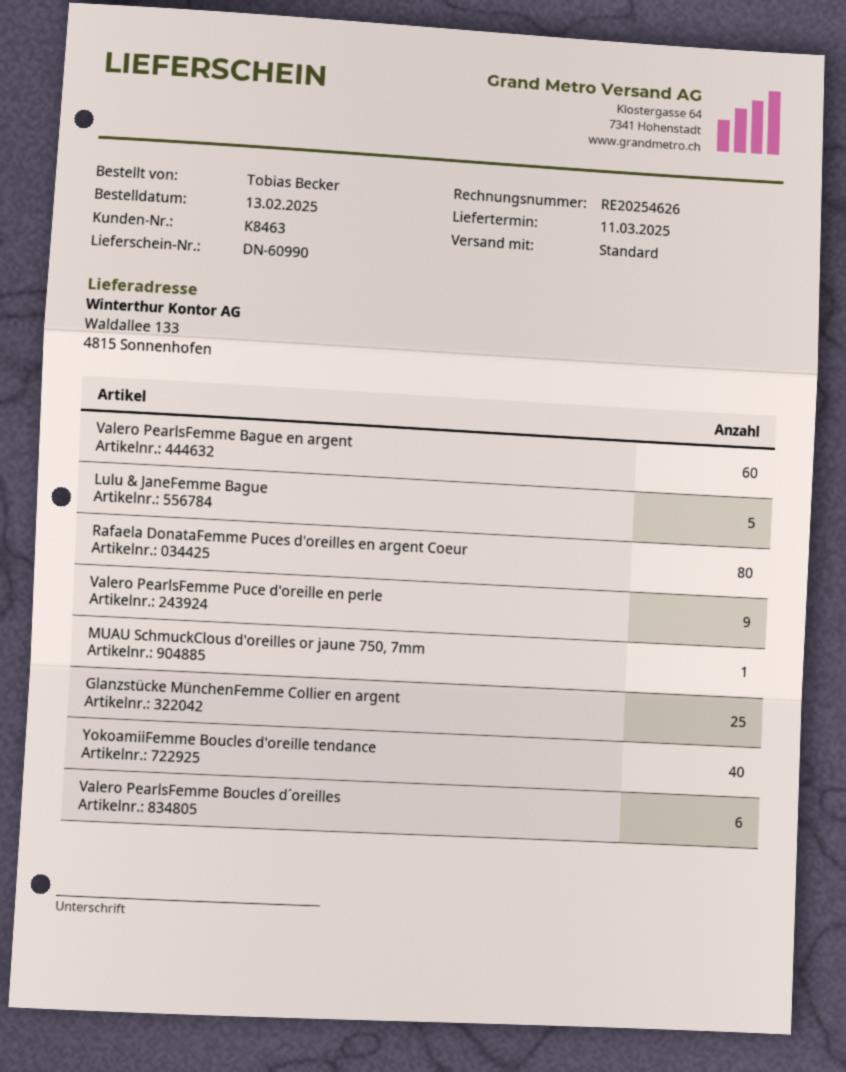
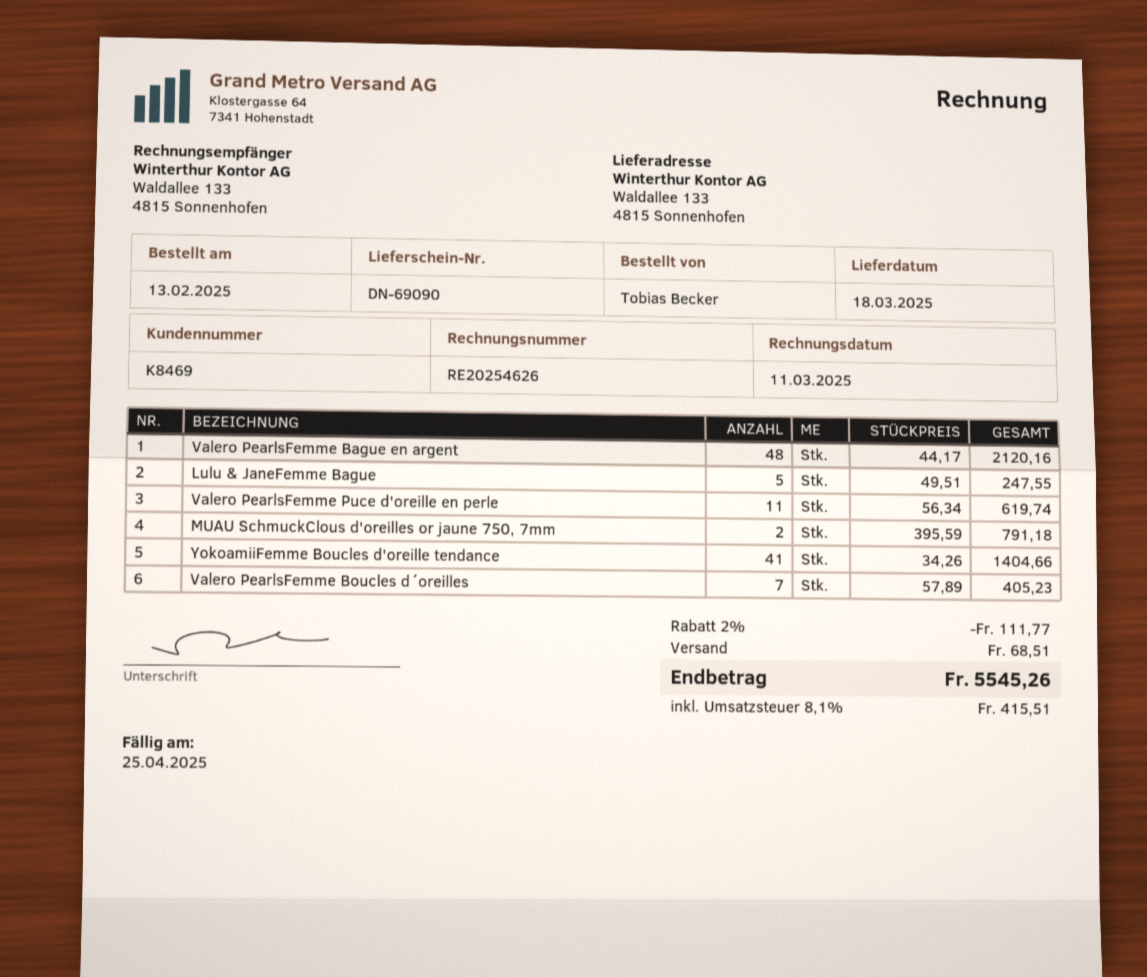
delivery note number: DN-60990 -> DN-69090
delivery date: 2025-03-11 -> 2025-03-18
customer number: K8463 -> K8469
Valero PearlsFemme Bague en argent: 60 -> 48
Rafaela DonataFemme Puces d'oreilles en argent Coeur: 80 -> none
Valero PearlsFemme Puce d'oreille en perle: 9 -> 11
MUAU SchmuckClous d'oreilles or jaune 750, 7mm: 1 -> 2
Glanzstücke MünchenFemme Collier en argent: 25 -> none
YokoamiiFemme Boucles d'oreille tendance: 40 -> 41
Valero PearlsFemme Boucles d´oreilles: 6 -> 7

